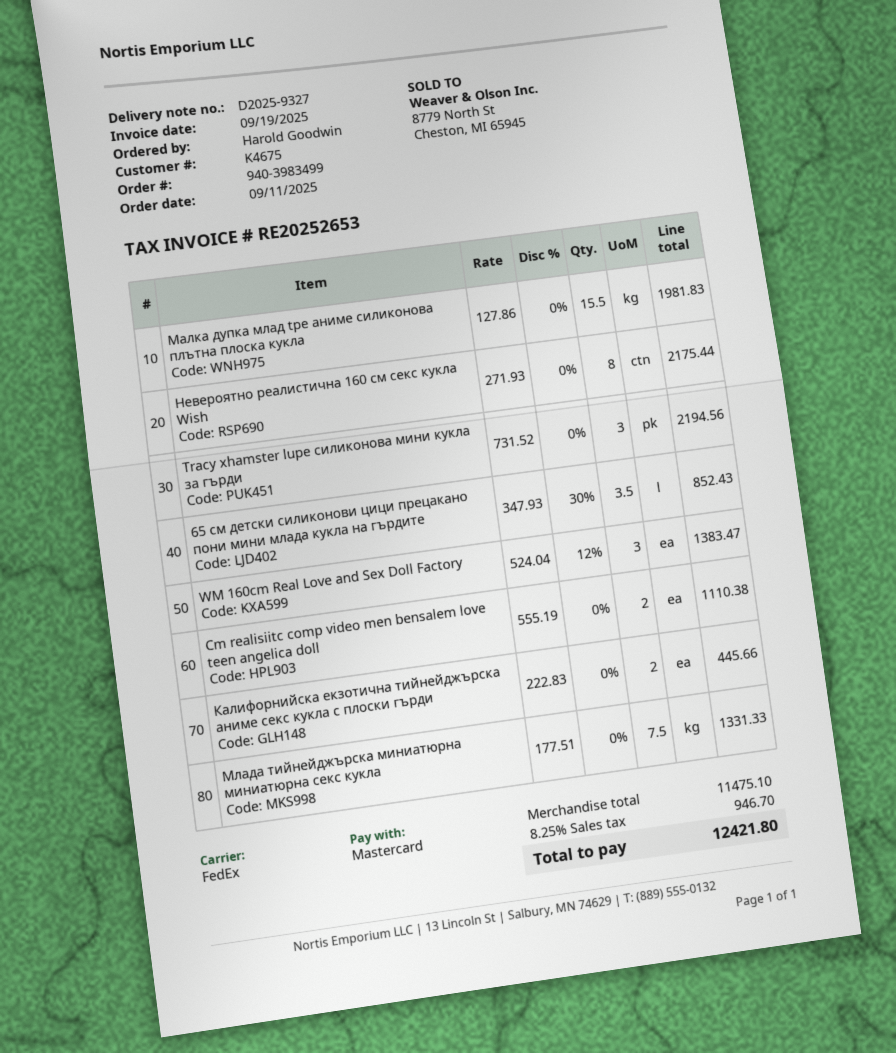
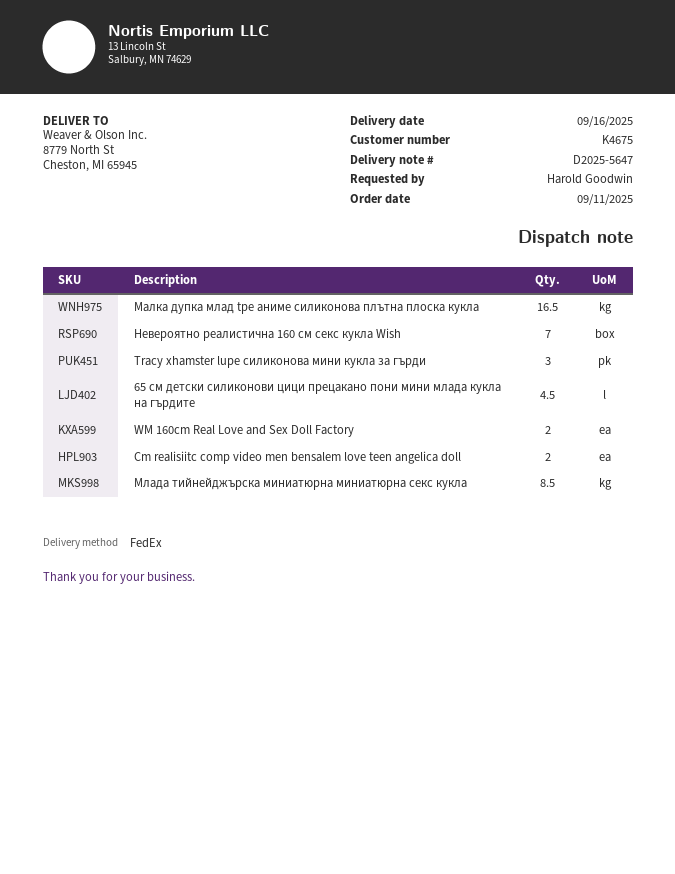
delivery note number: D2025-9327 -> D2025-5647
Малка дупка млад tpe аниме силиконова плътна плоска кукла: 15.5 -> 16.5
Невероятно реалистична 160 см секс кукла Wish: 8 -> 7
65 см детски силиконови цици прецакано пони мини млада кукла на гърдите: 3.5 -> 4.5
WM 160cm Real Love and Sex Doll Factory: 3 -> 2
Калифорнийска екзотична тийнейджърска аниме секс кукла с плоски гърди: 2 -> none
Млада тийнейджърска миниатюрна миниатюрна секс кукла: 7.5 -> 8.5

